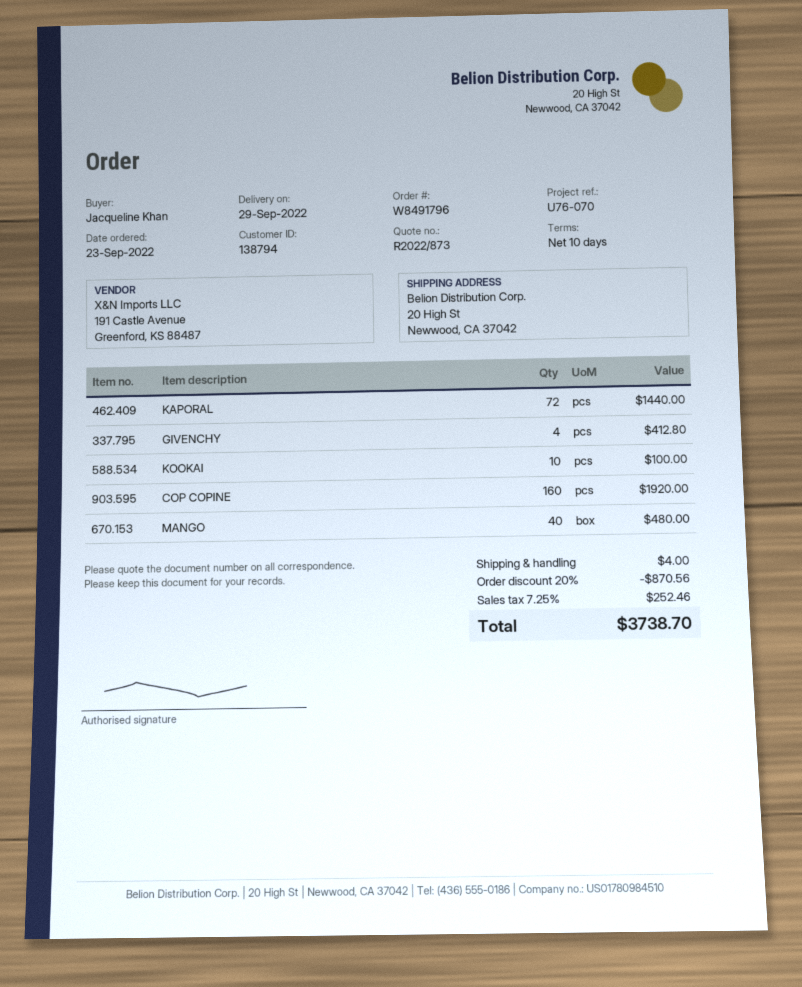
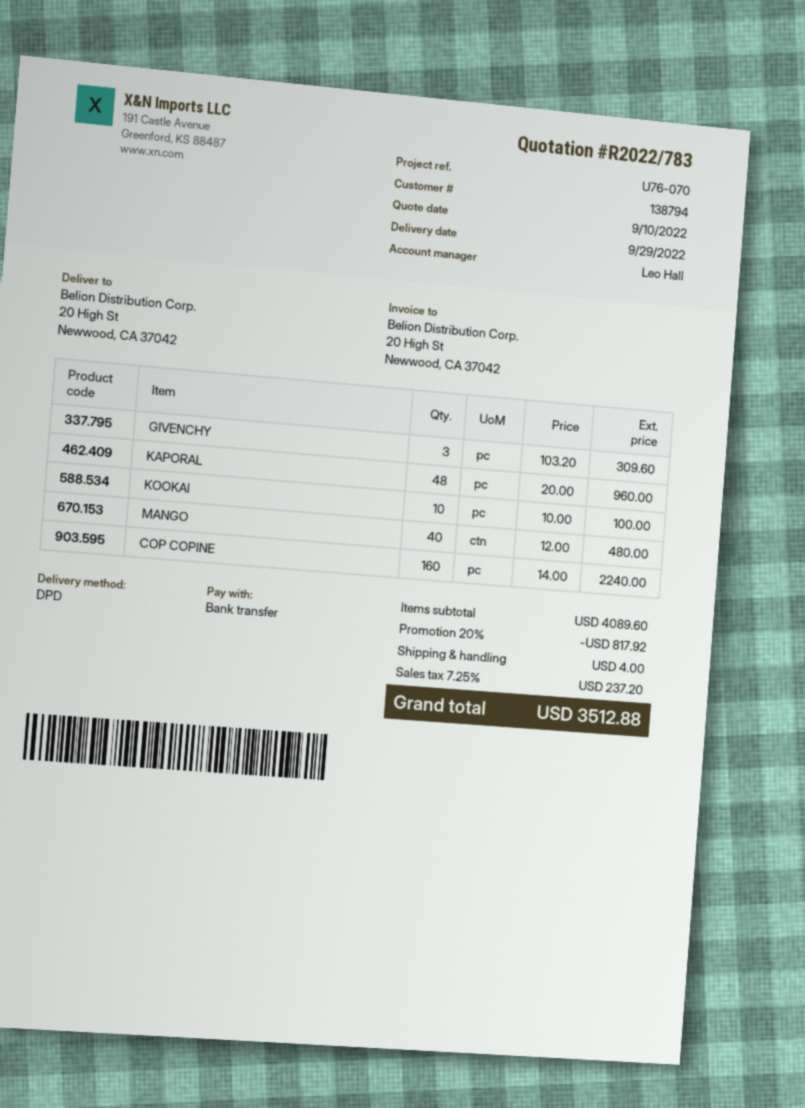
quote number: R2022/873 -> R2022/783
KAPORAL: 72 for 1440.00 -> 48 for 960.00
GIVENCHY: 4 for 412.80 -> 3 for 309.60
COP COPINE: 160 for 1920.00 -> 160 for 2240.00
discount: 20% = 870.56 -> 20% = 817.92
tax: 7.25% = 252.46 -> 7.25% = 237.20
total: 3738.70 -> 3512.88

